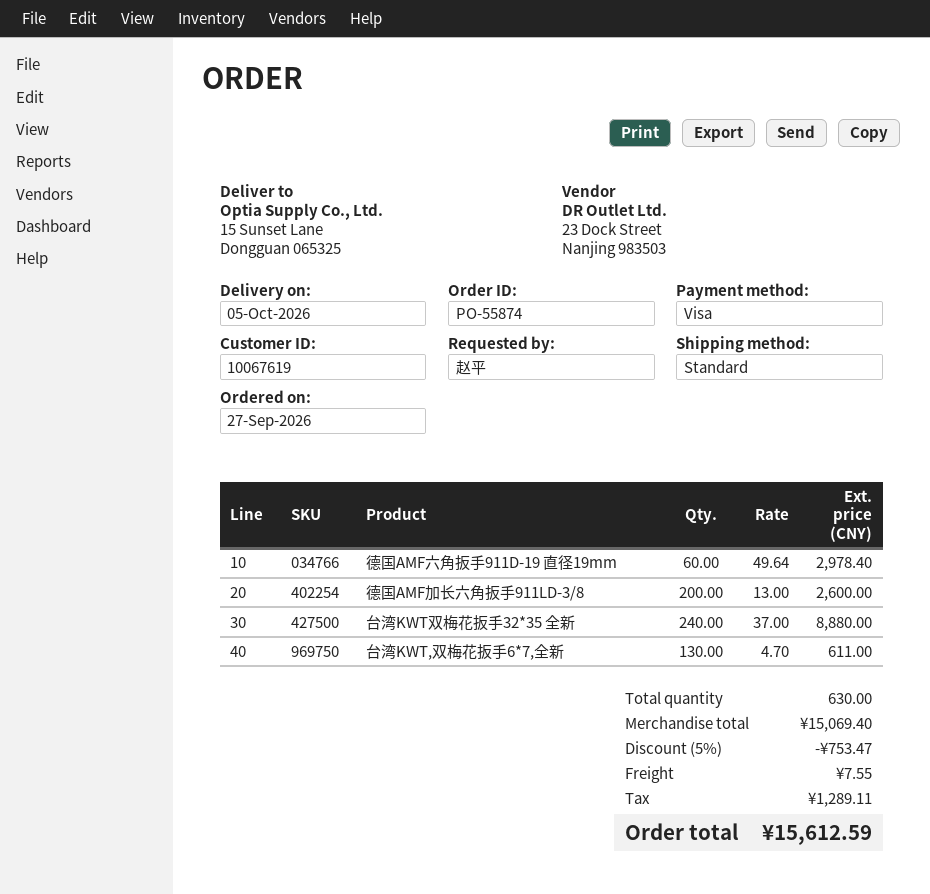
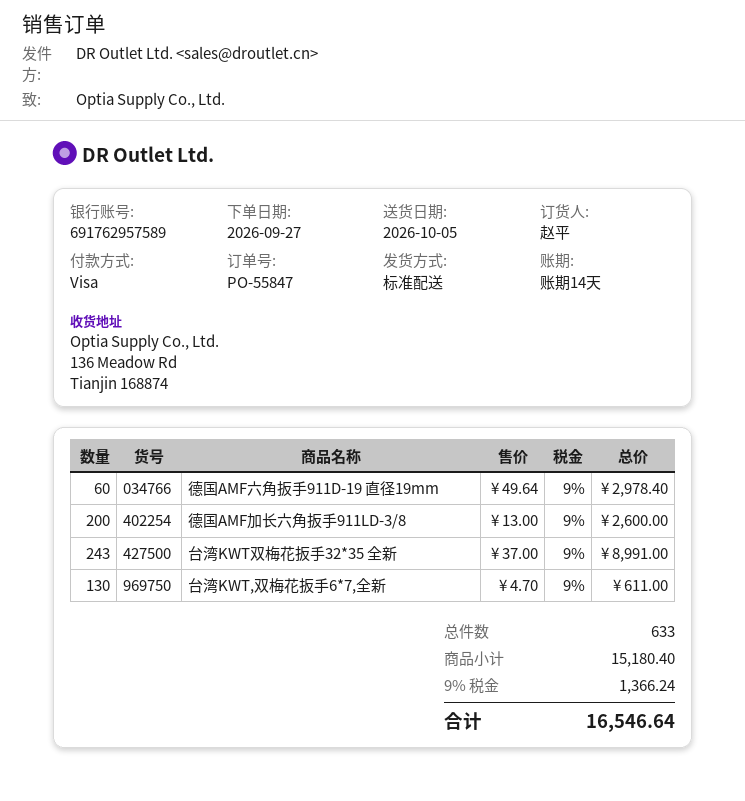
order number: PO-55874 -> PO-55847
ship to: 15 Sunset Lane, Dongguan 065325 -> 136 Meadow Rd, Tianjin 168874
台湾KWT双梅花扳手32*35 全新: 240 x 37.00 = 8880.00 -> 243 x 37.00 = 8991.00
total quantity: 630 -> 633
subtotal: 15069.40 -> 15180.40
discount: 5% = 753.47 -> none
shipping: 7.55 -> none
tax: 1289.11 -> 1366.24
total: 15612.59 -> 16546.64

